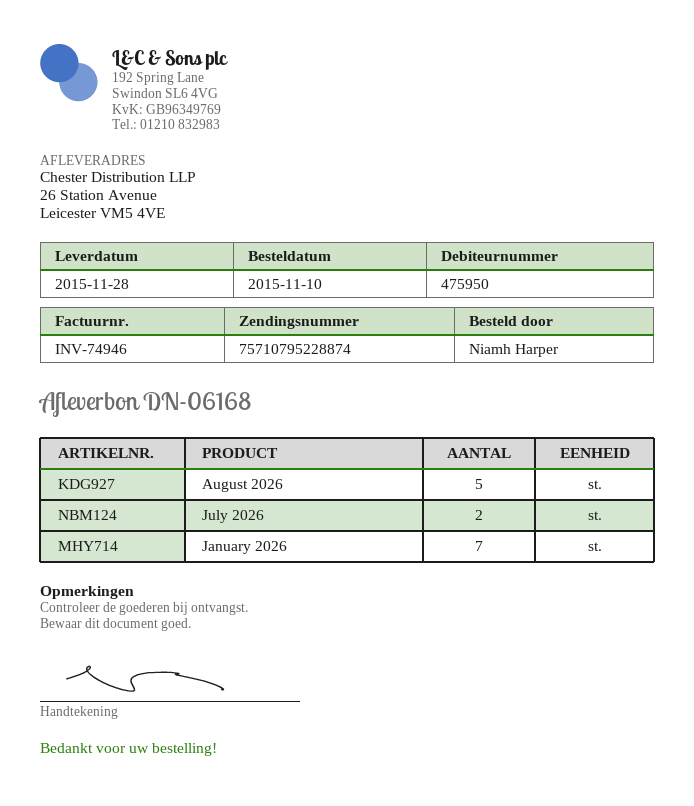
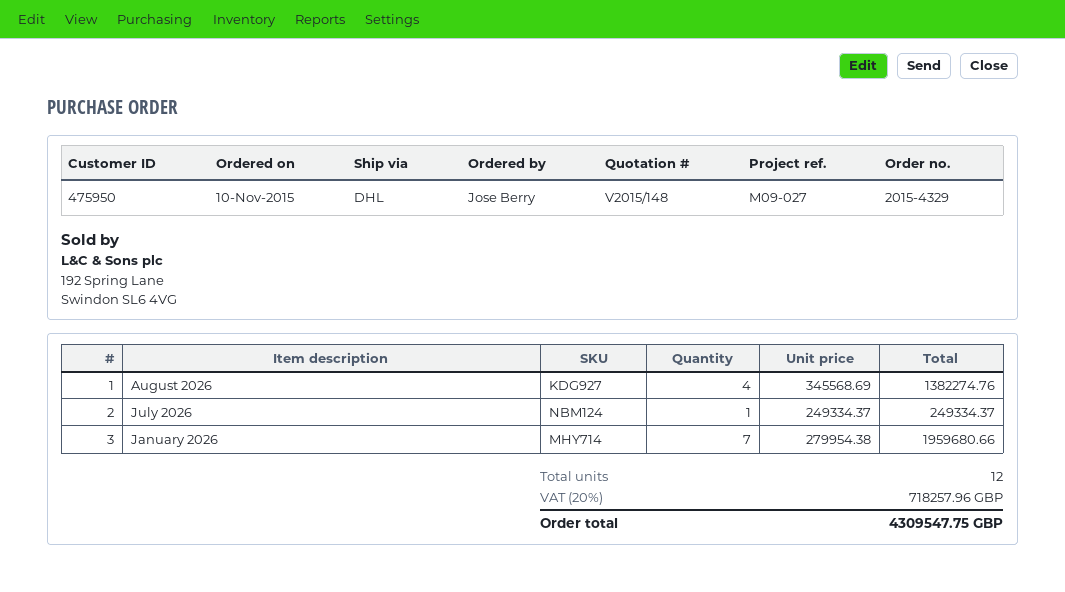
ordered by: Niamh Harper -> Jose Berry
August 2026: 5 -> 4
July 2026: 2 -> 1

